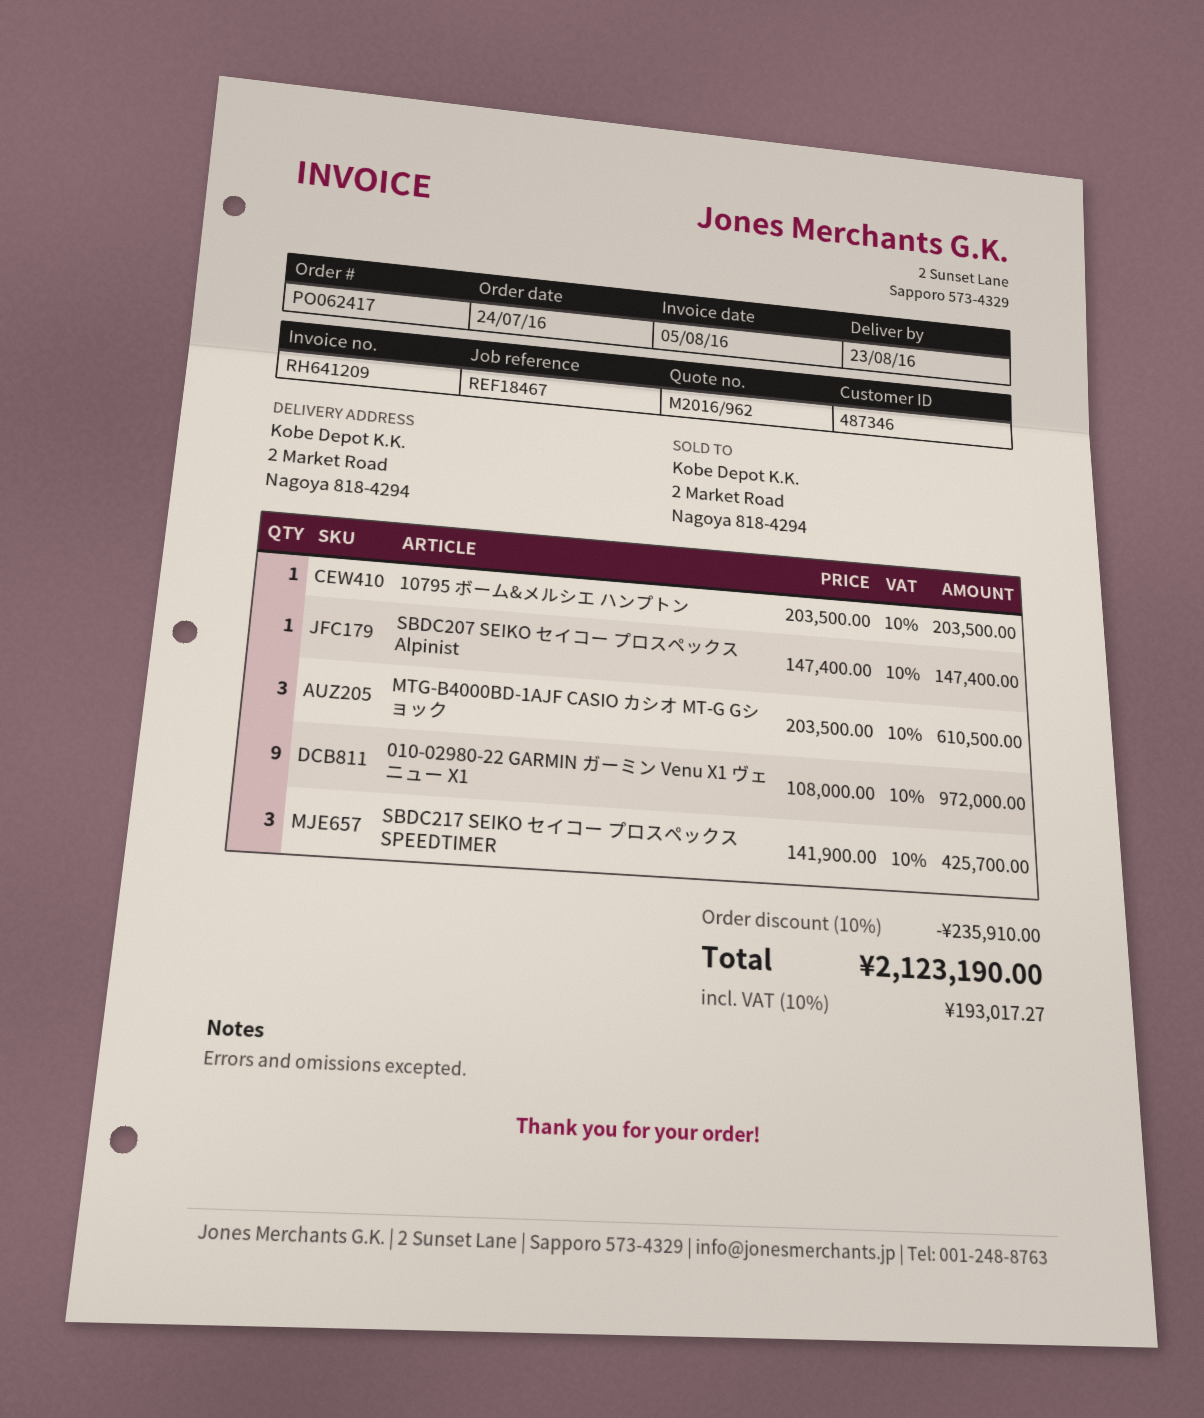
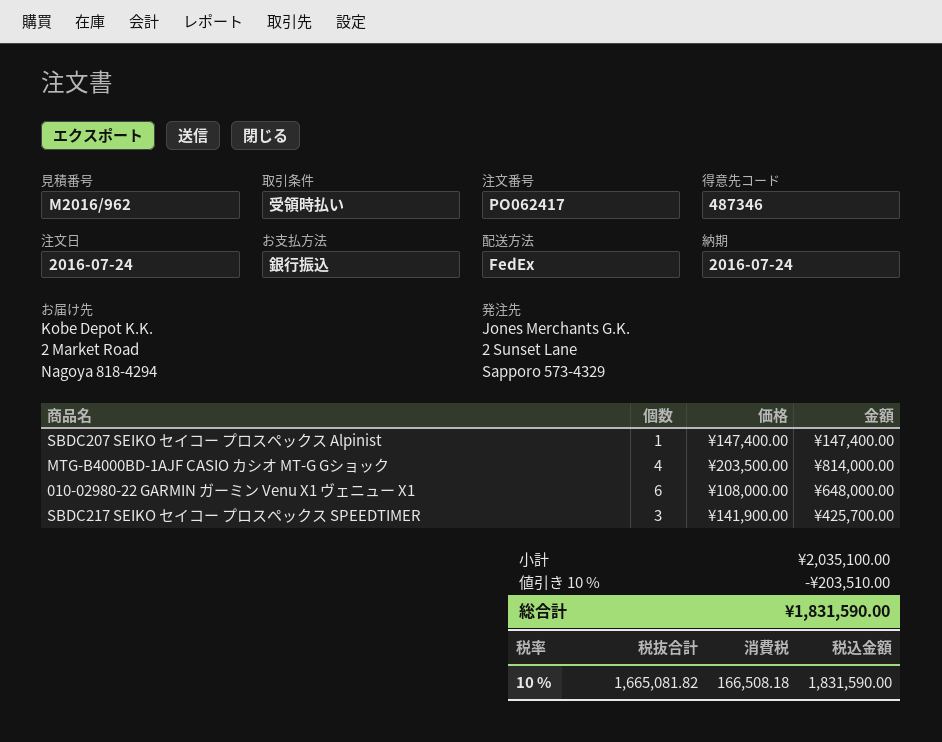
delivery date: 2016-08-23 -> 2016-07-24
10795 ボーム&メルシエ ハンプトン: 1 x 203500.00 = 203500.00 -> none
MTG-B4000BD-1AJF CASIO カシオ MT-G Gショック: 3 x 203500.00 = 610500.00 -> 4 x 203500.00 = 814000.00
010-02980-22 GARMIN ガーミン Venu X1 ヴェニュー X1: 9 x 108000.00 = 972000.00 -> 6 x 108000.00 = 648000.00
discount: 10% = 235910.00 -> 10% = 203510.00
tax: 10% = 193017.27 -> 10% = 166508.18
total: 2123190.00 -> 1831590.00

